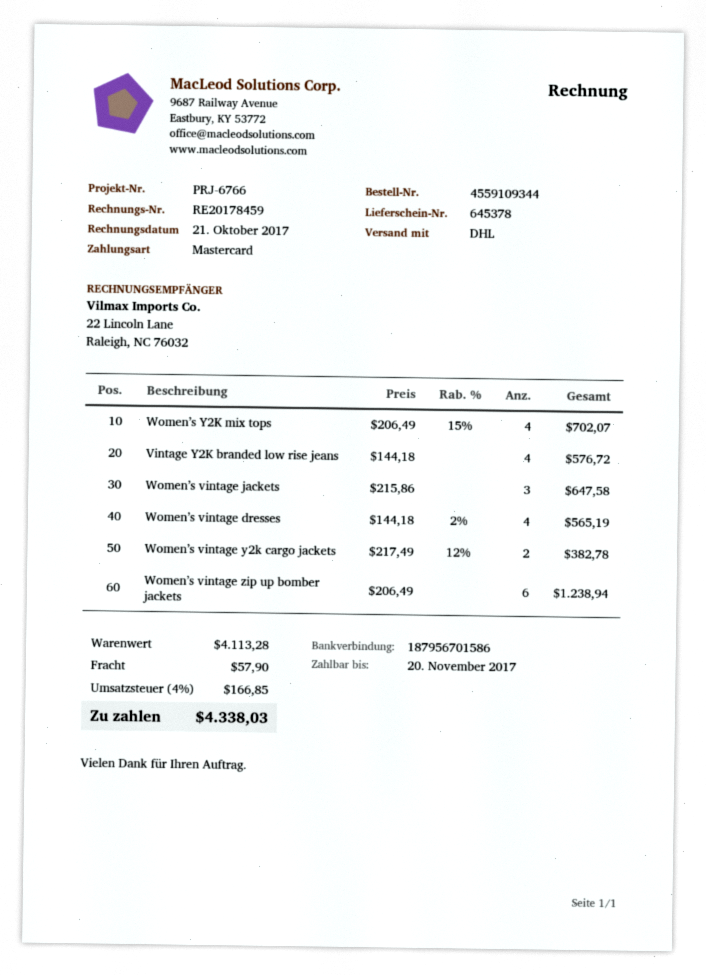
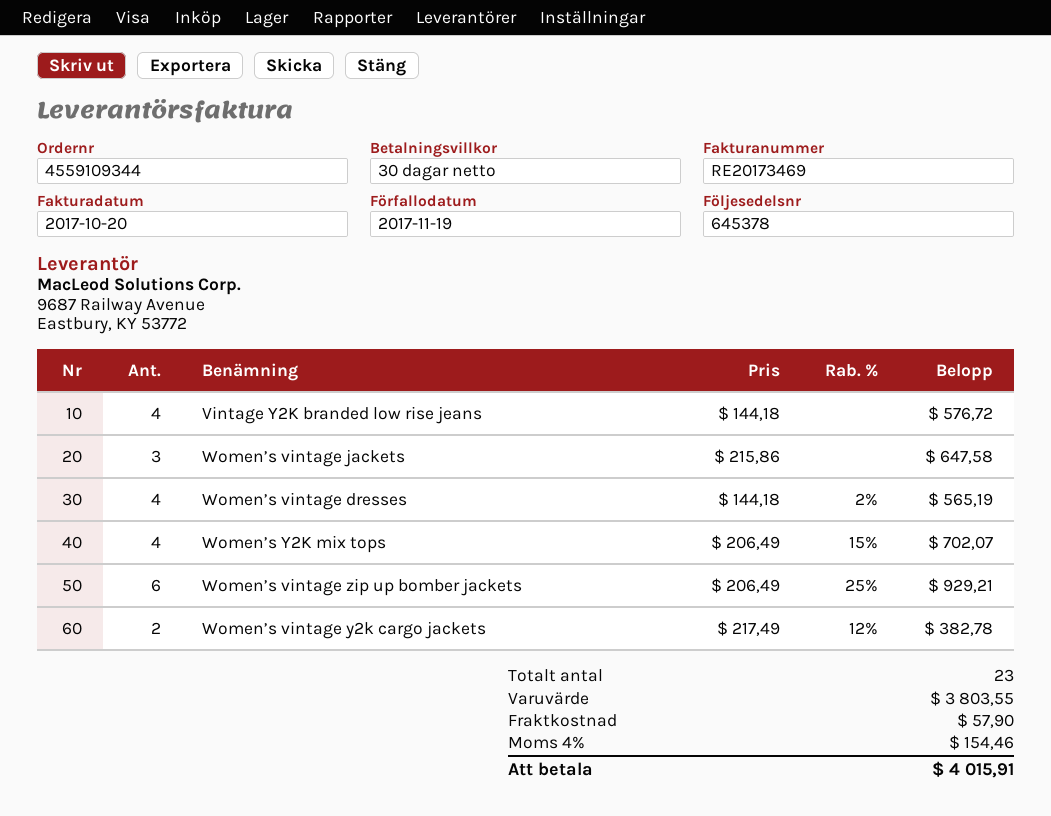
invoice number: RE20178459 -> RE20173469
invoice date: 2017-10-21 -> 2017-10-20
due date: 2017-11-20 -> 2017-11-19
Women’s vintage zip up bomber jackets: 6 x 206.49 = 1238.94 -> 6 x 206.49 - 25% = 929.21
subtotal: 4113.28 -> 3803.55
tax: 4% = 166.85 -> 4% = 154.46
total: 4338.03 -> 4015.91

